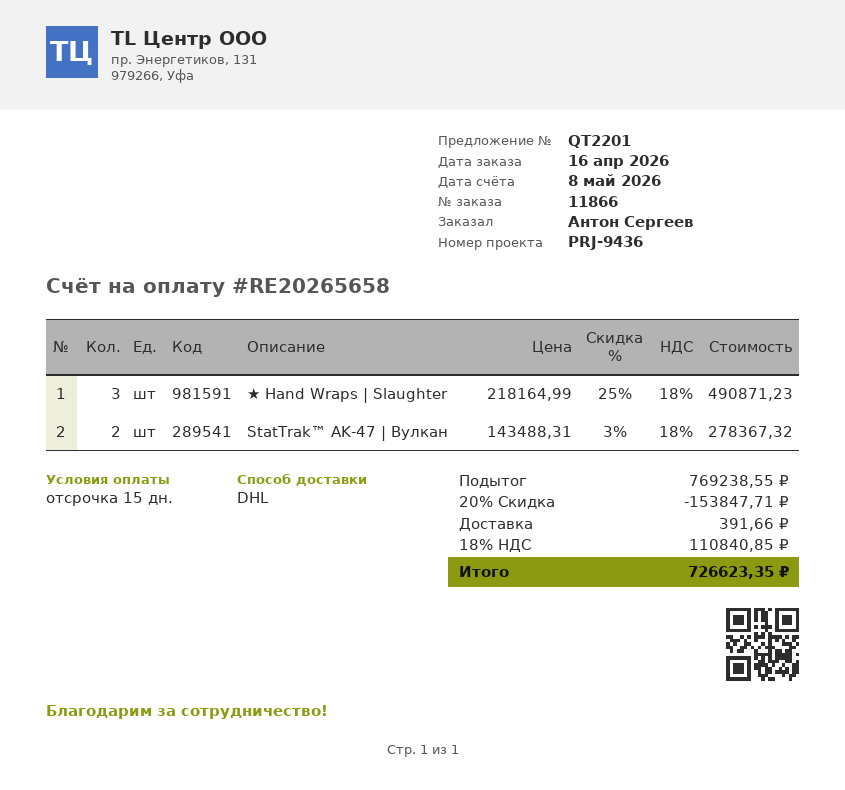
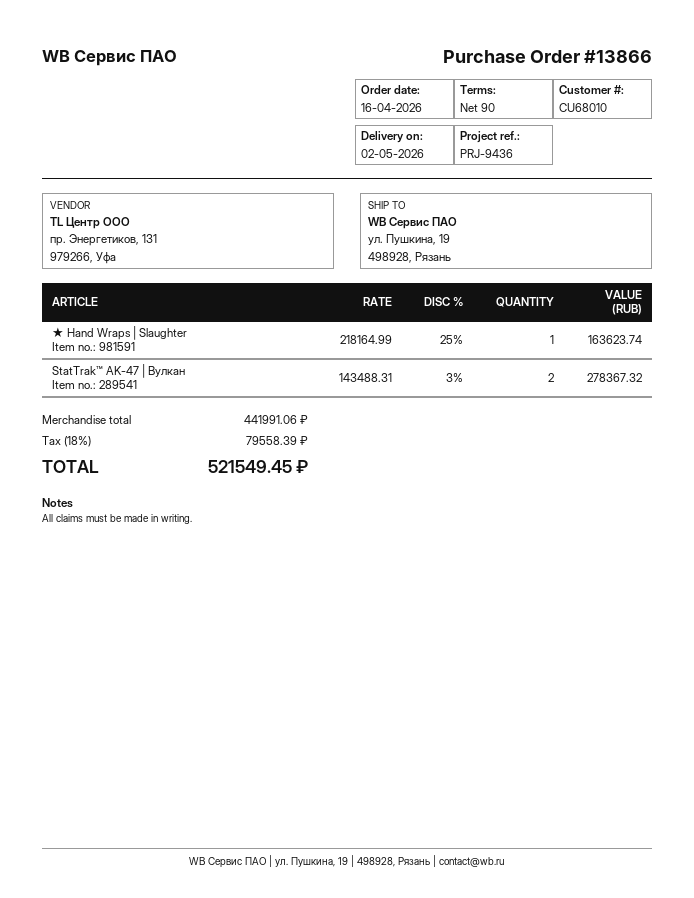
order number: 11866 -> 13866
payment terms: 15 days -> 90 days
★ Hand Wraps | Slaughter: 3 x 218164.99 - 25% = 490871.23 -> 1 x 218164.99 - 25% = 163623.74
subtotal: 769238.55 -> 441991.06
discount: 20% = 153847.71 -> none
shipping: 391.66 -> none
tax: 18% = 110840.85 -> 18% = 79558.39
total: 726623.35 -> 521549.45

